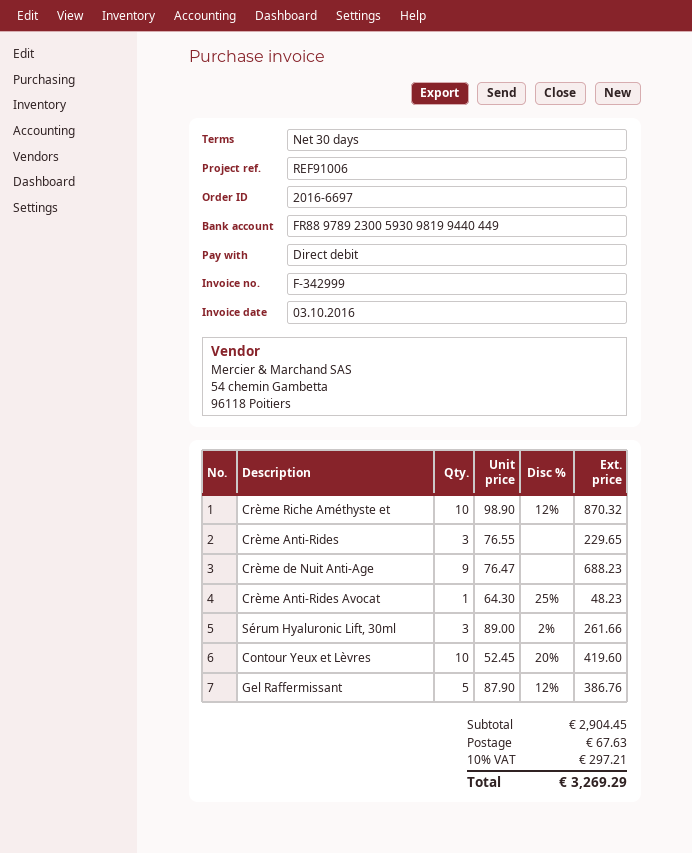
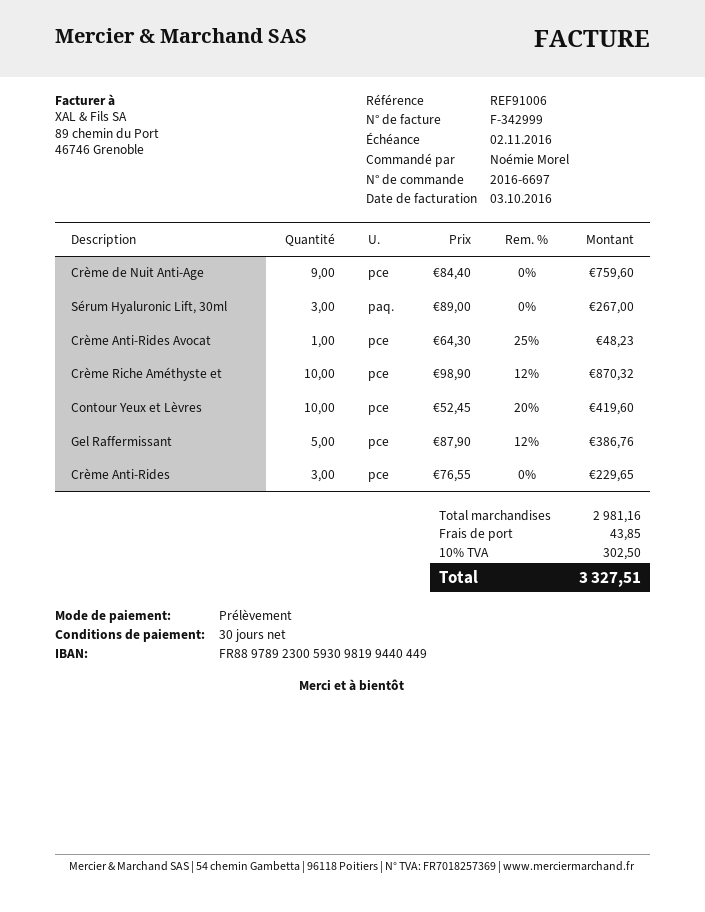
Crème de Nuit Anti-Age: 9 x 76.47 = 688.23 -> 9 x 84.40 = 759.60
Sérum Hyaluronic Lift, 30ml: 3 x 89.00 - 2% = 261.66 -> 3 x 89.00 = 267.00
subtotal: 2904.45 -> 2981.16
shipping: 67.63 -> 43.85
tax: 10% = 297.21 -> 10% = 302.50
total: 3269.29 -> 3327.51

